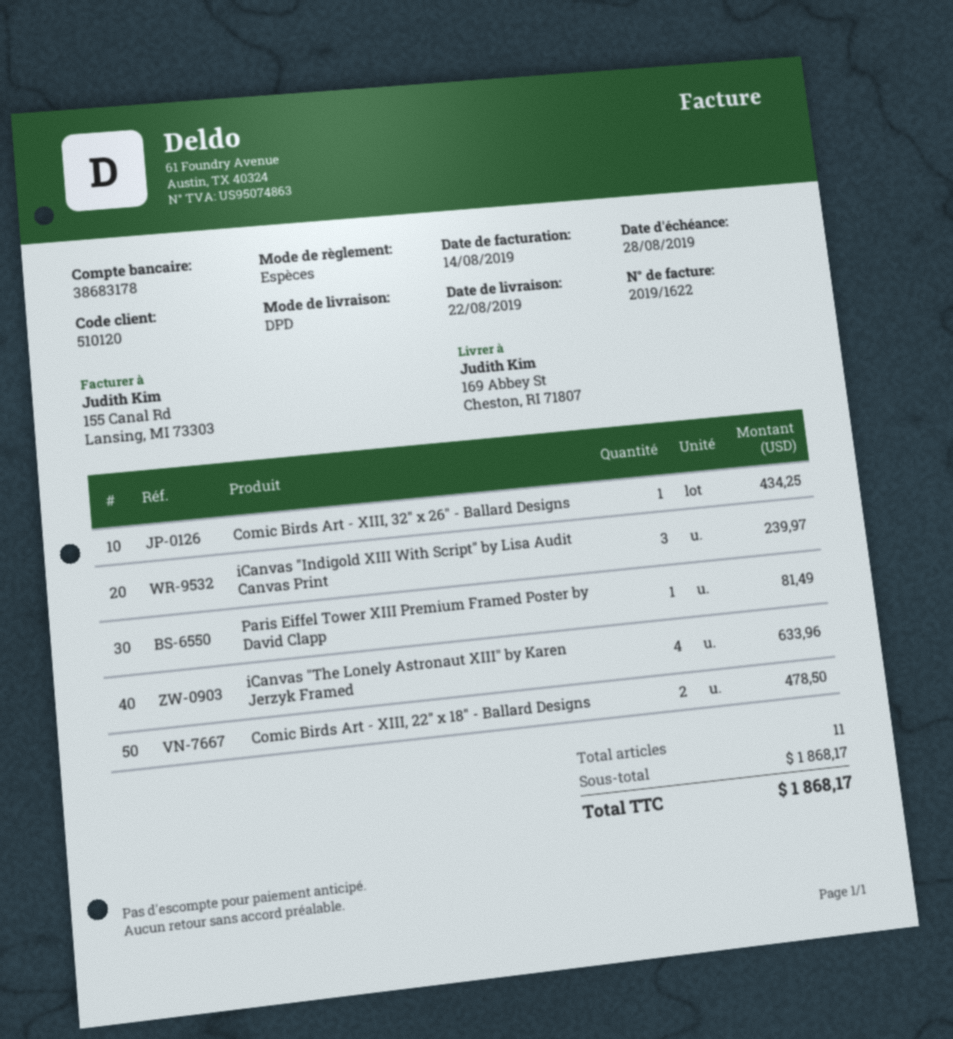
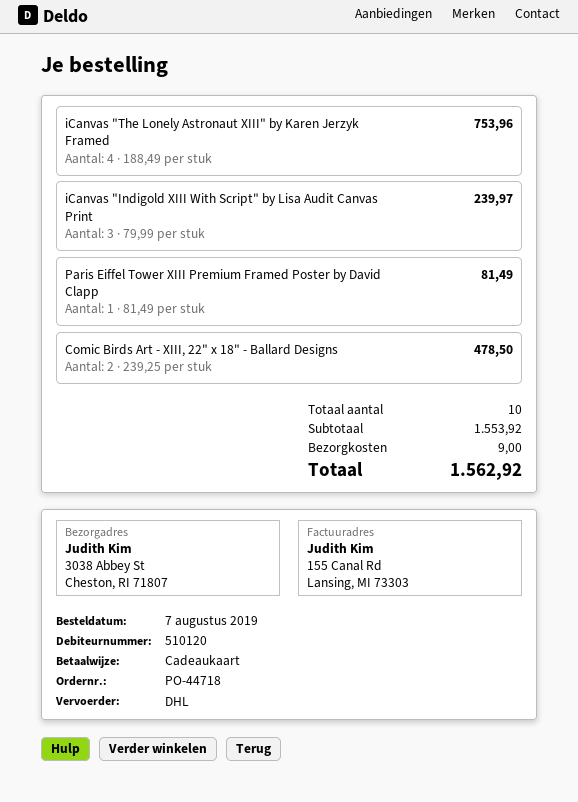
payment method: cash -> gift card
shipping method: DPD -> DHL
ship to: 169 Abbey St, Cheston, RI 71807 -> 3038 Abbey St, Cheston, RI 71807
Comic Birds Art - XIII, 32" x 26" - Ballard Designs: 1 for 434.25 -> none
iCanvas "The Lonely Astronaut XIII" by Karen Jerzyk Framed: 4 for 633.96 -> 4 for 753.96
total quantity: 11 -> 10
subtotal: 1868.17 -> 1553.92
shipping: none -> 9.00
total: 1868.17 -> 1562.92

